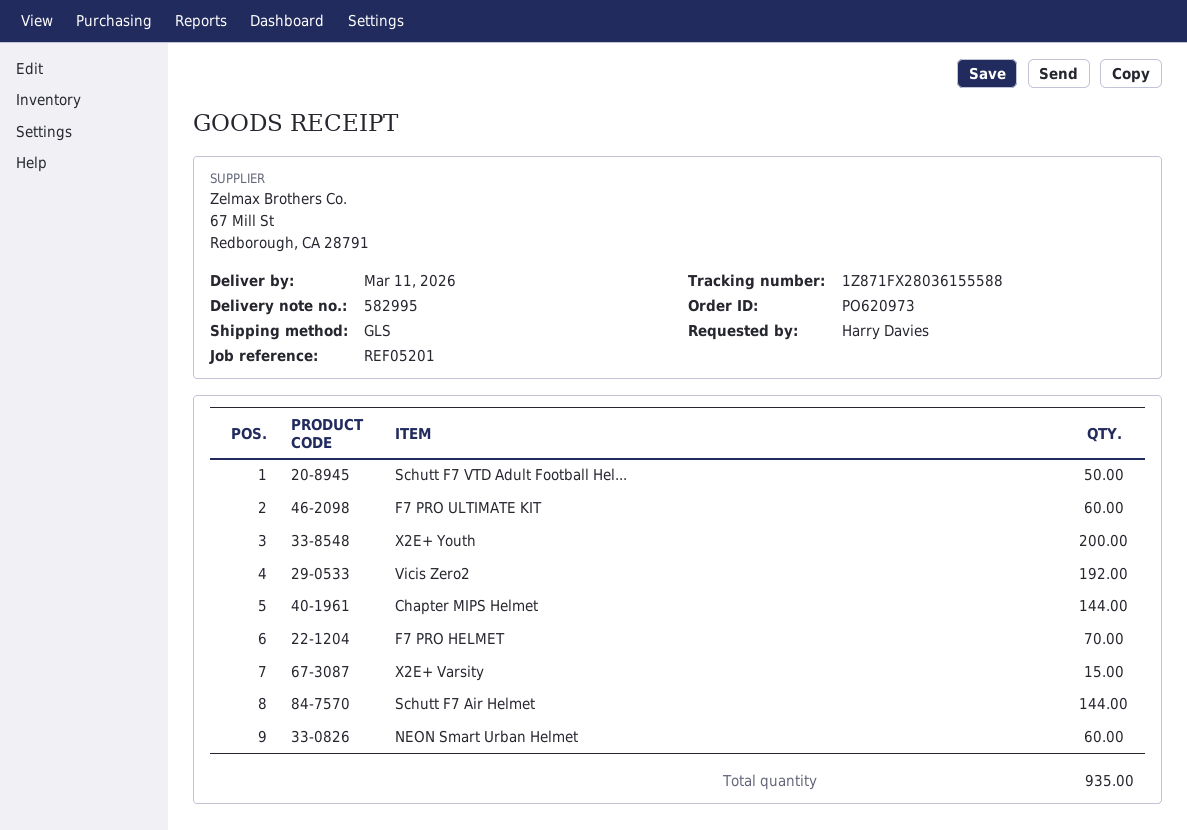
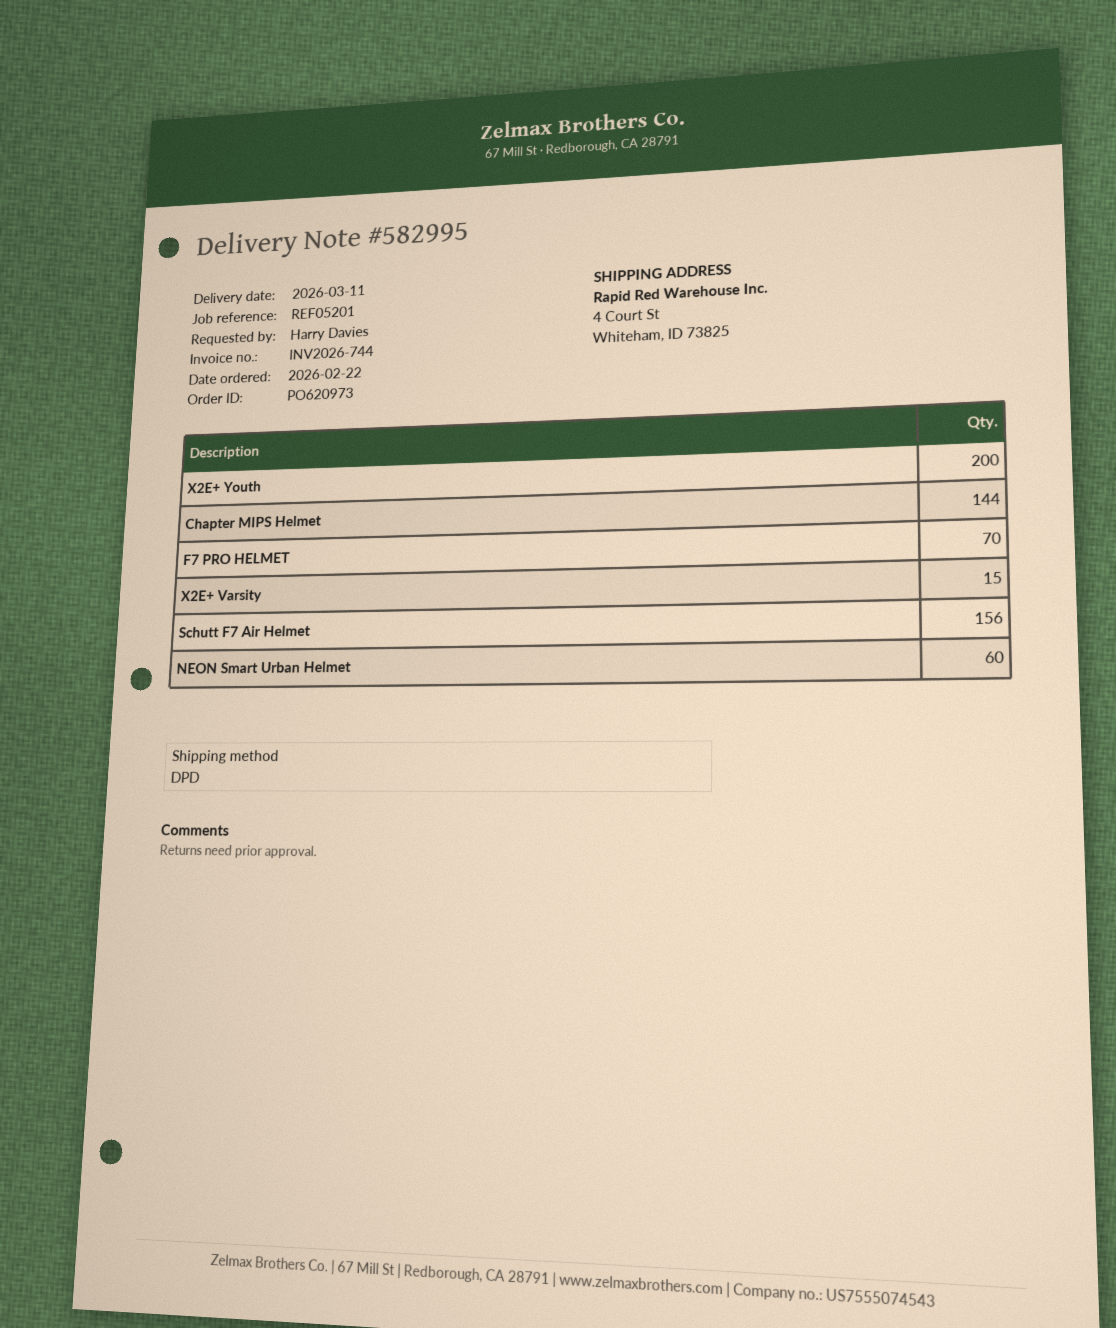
shipping method: GLS -> DPD
Schutt F7 VTD Adult Football Hel...: 50 -> none
F7 PRO ULTIMATE KIT: 60 -> none
Vicis Zero2: 192 -> none
Schutt F7 Air Helmet: 144 -> 156

